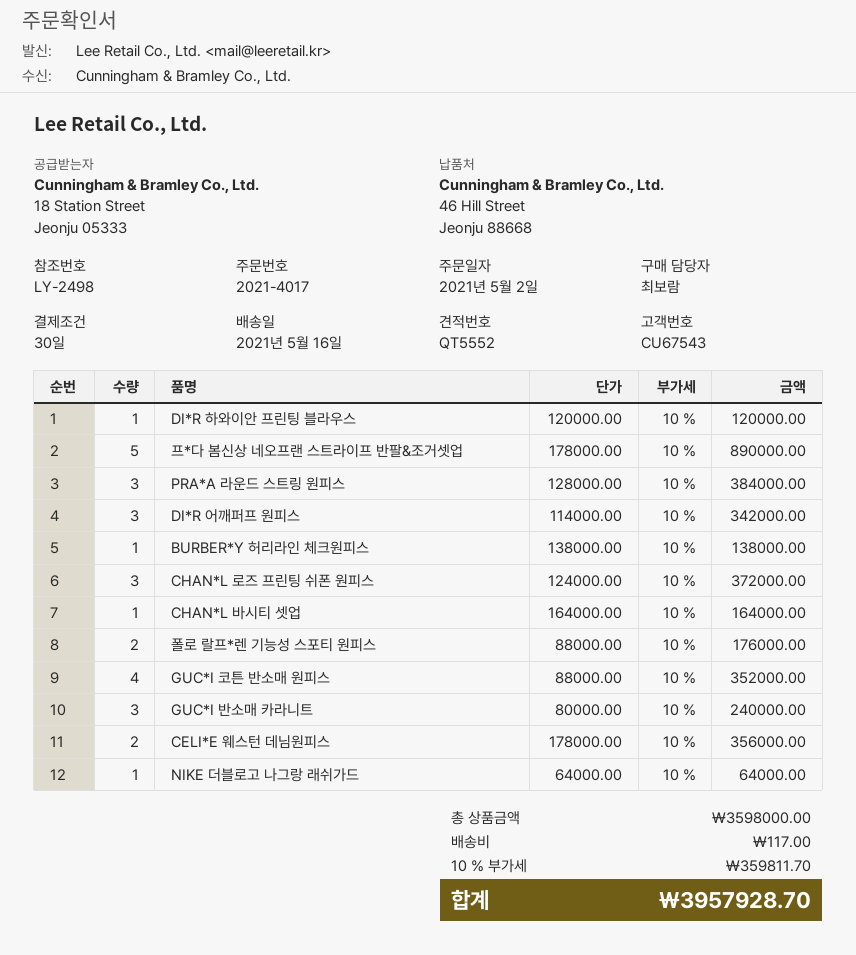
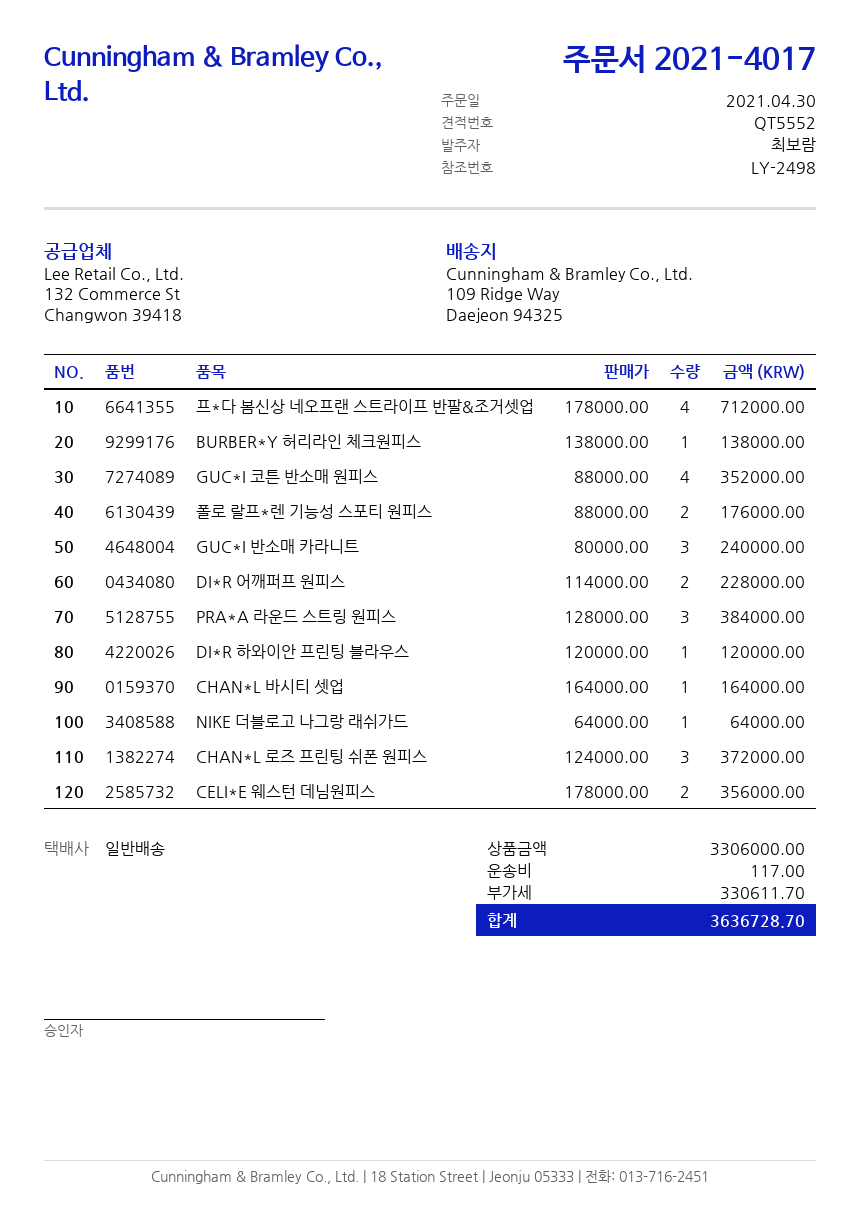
order date: 2021-05-02 -> 2021-04-30
ship to: 46 Hill Street, Jeonju 88668 -> 109 Ridge Way, Daejeon 94325
프*다 봄신상 네오프랜 스트라이프 반팔&조거셋업: 5 x 178000.00 = 890000.00 -> 4 x 178000.00 = 712000.00
DI*R 어깨퍼프 원피스: 3 x 114000.00 = 342000.00 -> 2 x 114000.00 = 228000.00
subtotal: 3598000.00 -> 3306000.00
tax: 359811.70 -> 330611.70
total: 3957928.70 -> 3636728.70

